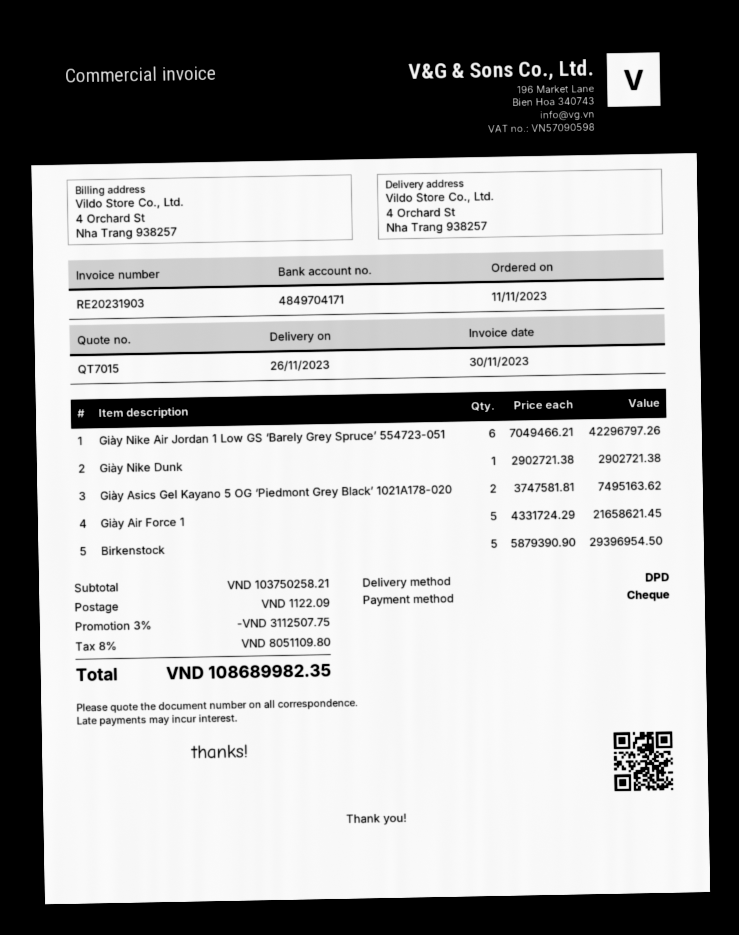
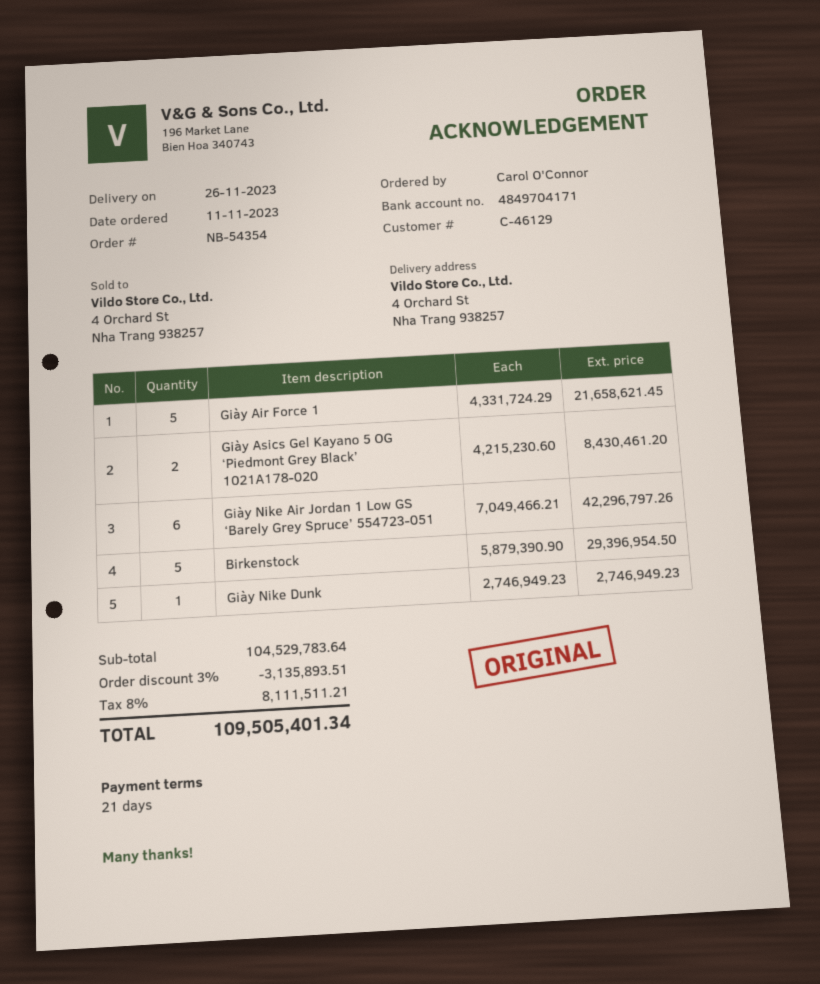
Giày Nike Dunk: 1 x 2902721.38 = 2902721.38 -> 1 x 2746949.23 = 2746949.23
Giày Asics Gel Kayano 5 OG ‘Piedmont Grey Black’ 1021A178-020: 2 x 3747581.81 = 7495163.62 -> 2 x 4215230.60 = 8430461.20
subtotal: 103750258.21 -> 104529783.64
discount: 3% = 3112507.75 -> 3% = 3135893.51
shipping: 1122.09 -> none
tax: 8% = 8051109.80 -> 8% = 8111511.21
total: 108689982.35 -> 109505401.34

